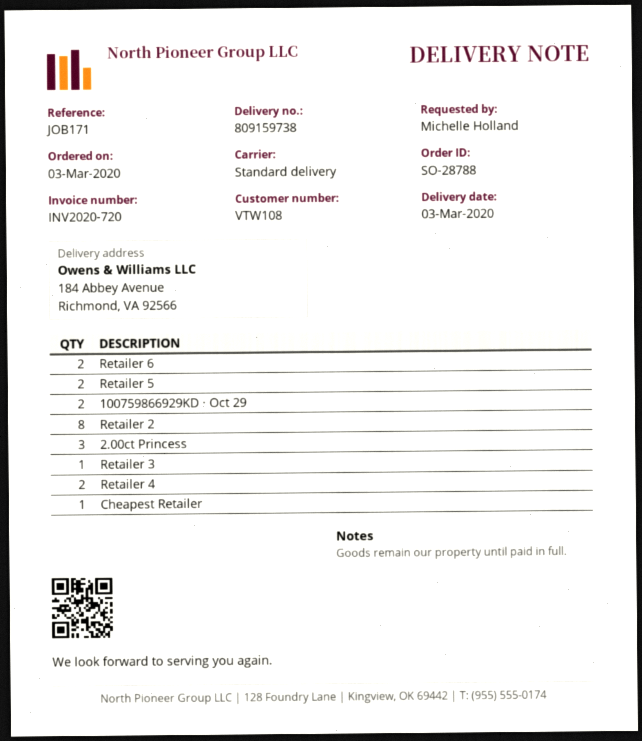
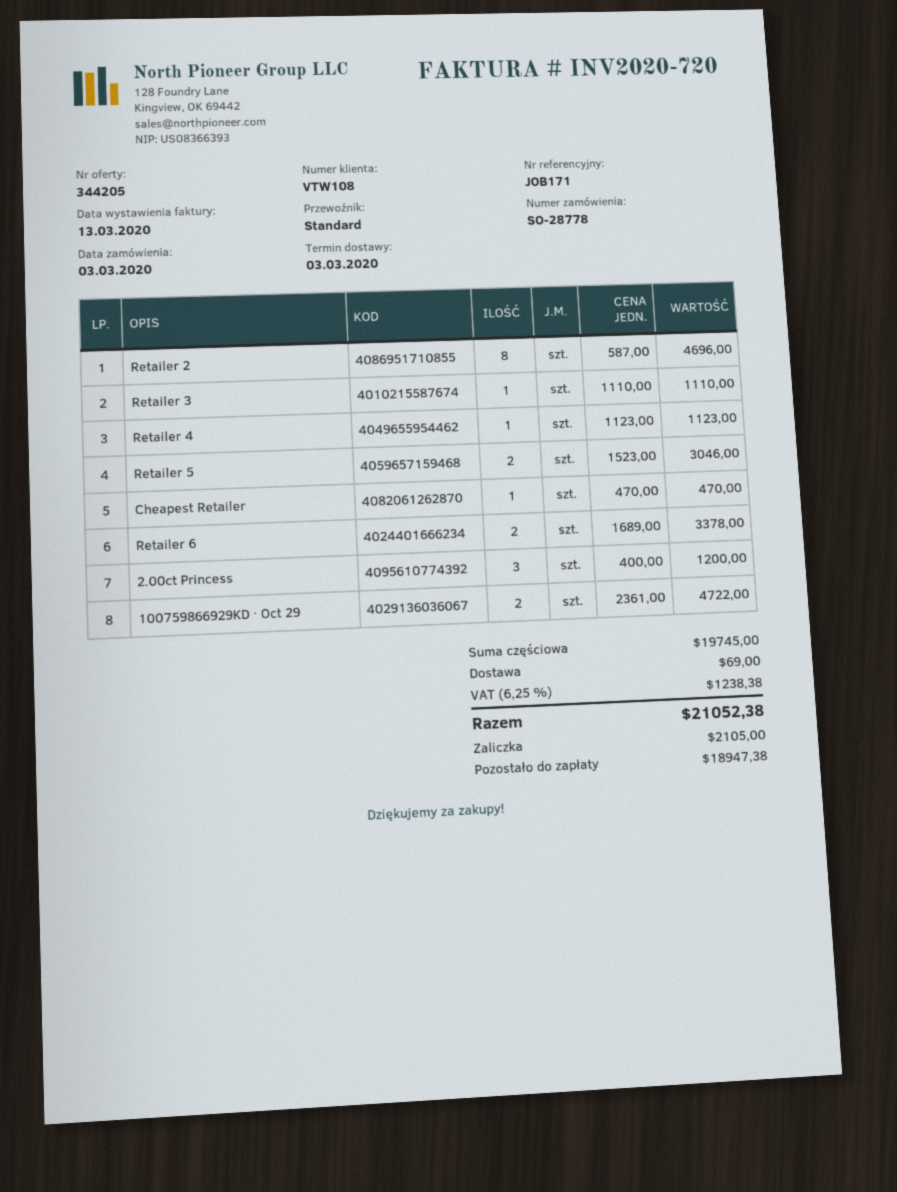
order number: SO-28788 -> SO-28778
Retailer 4: 2 -> 1

